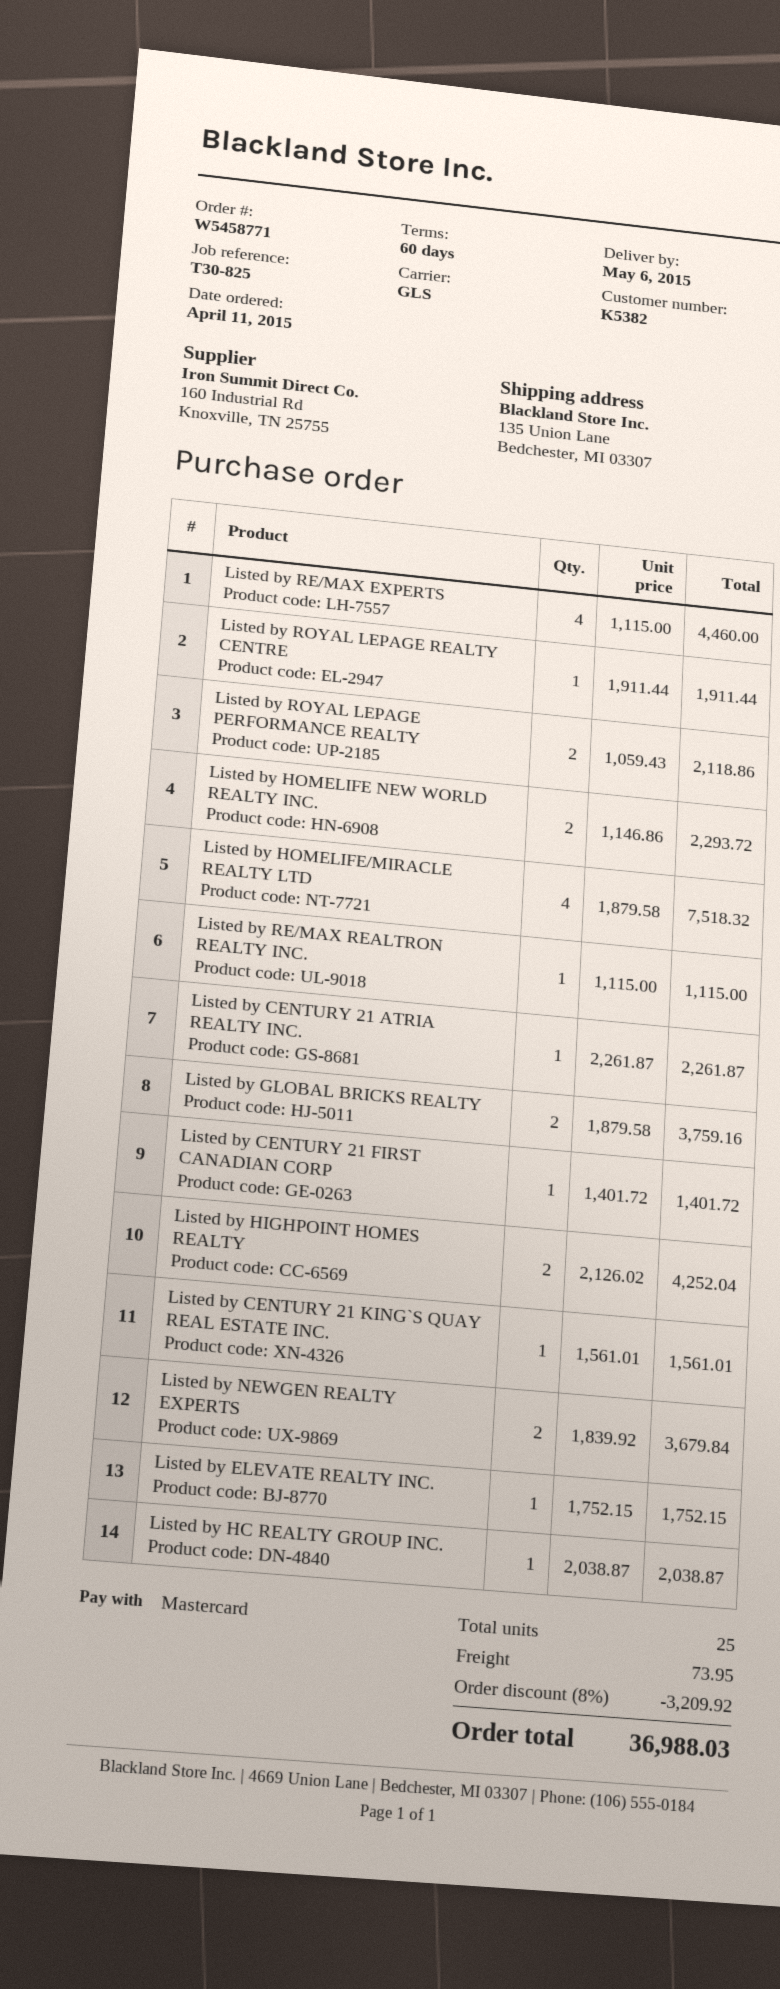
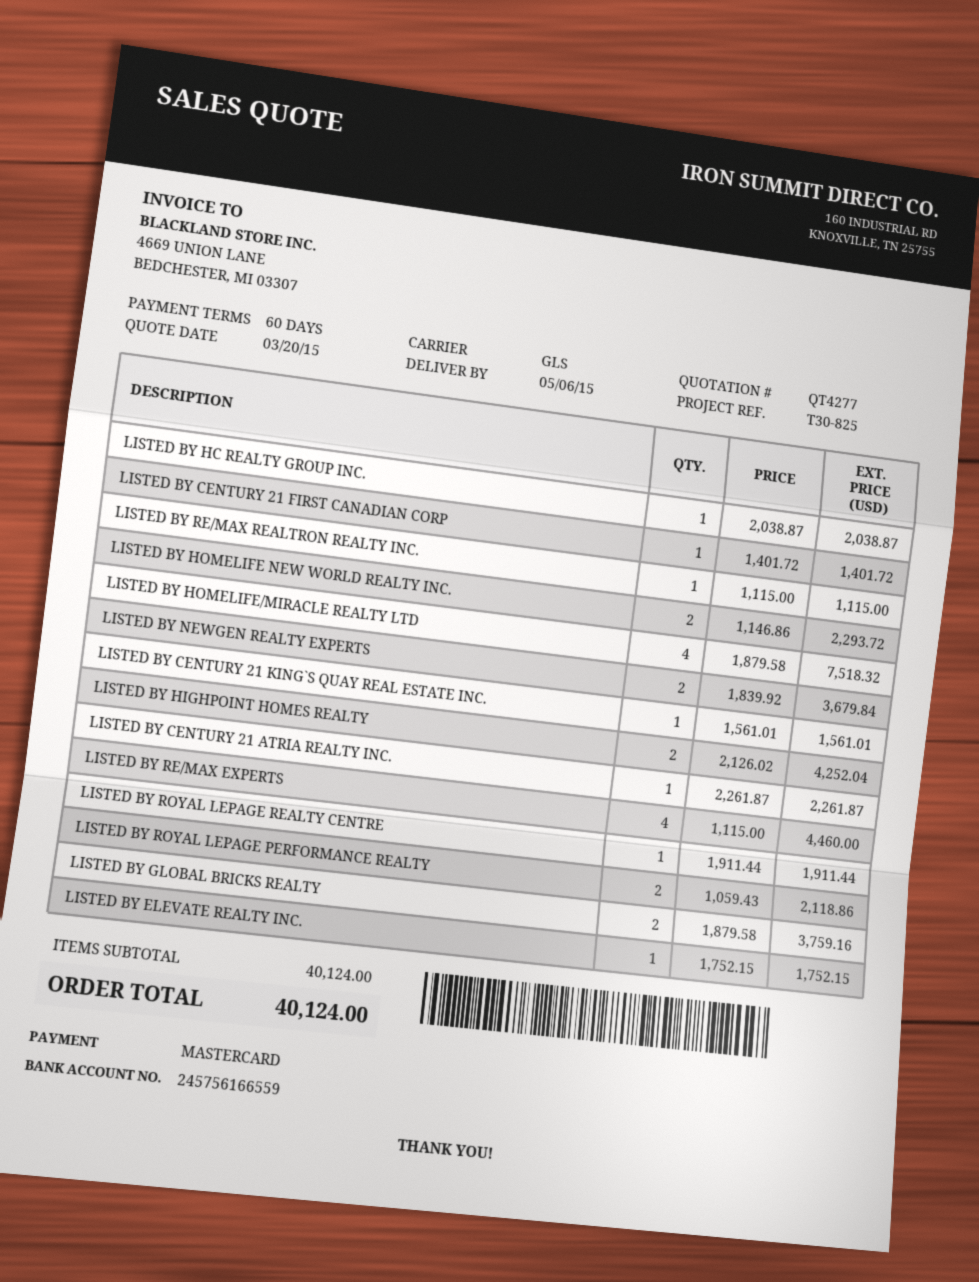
discount: 8% = 3209.92 -> none
shipping: 73.95 -> none
total: 36988.03 -> 40124.00

